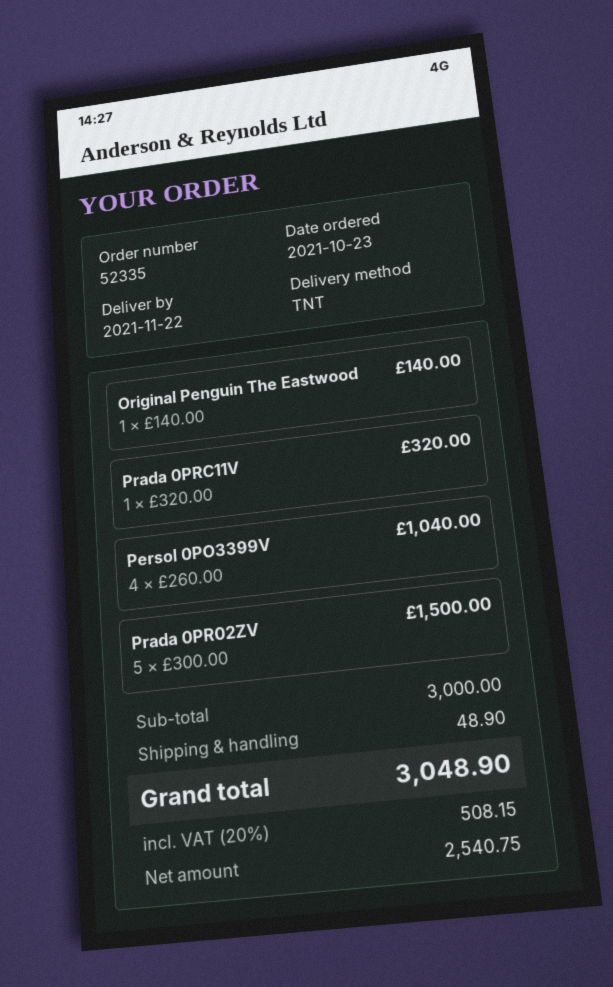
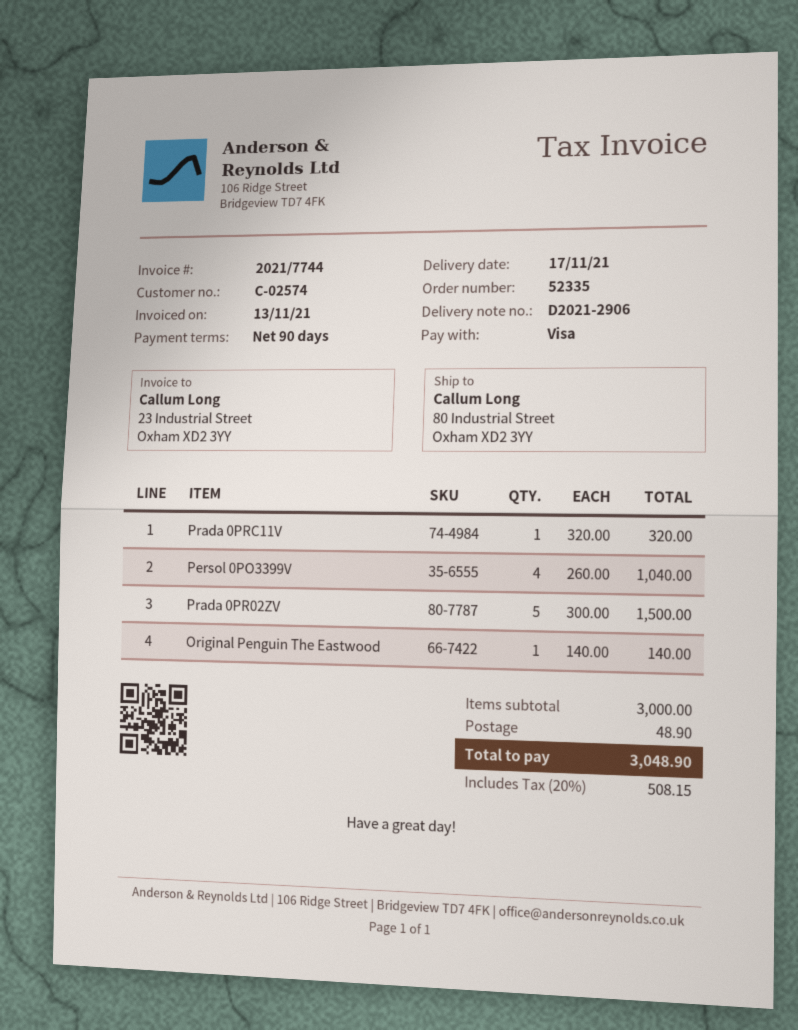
delivery date: 2021-11-22 -> 2021-11-17

